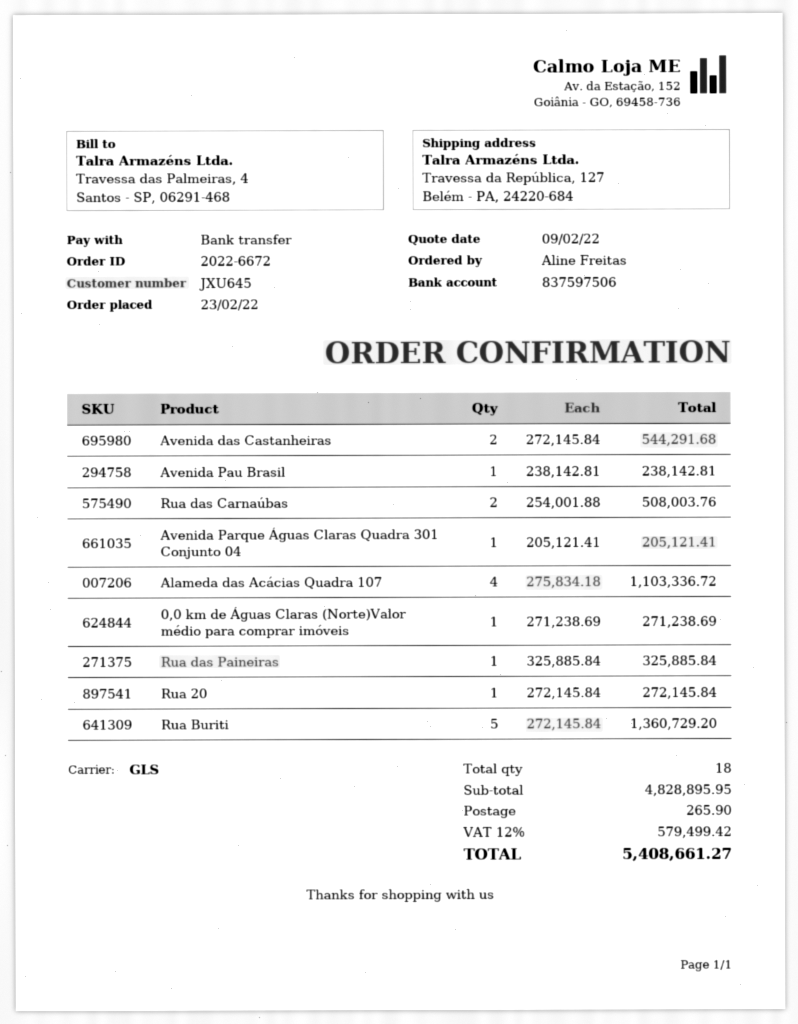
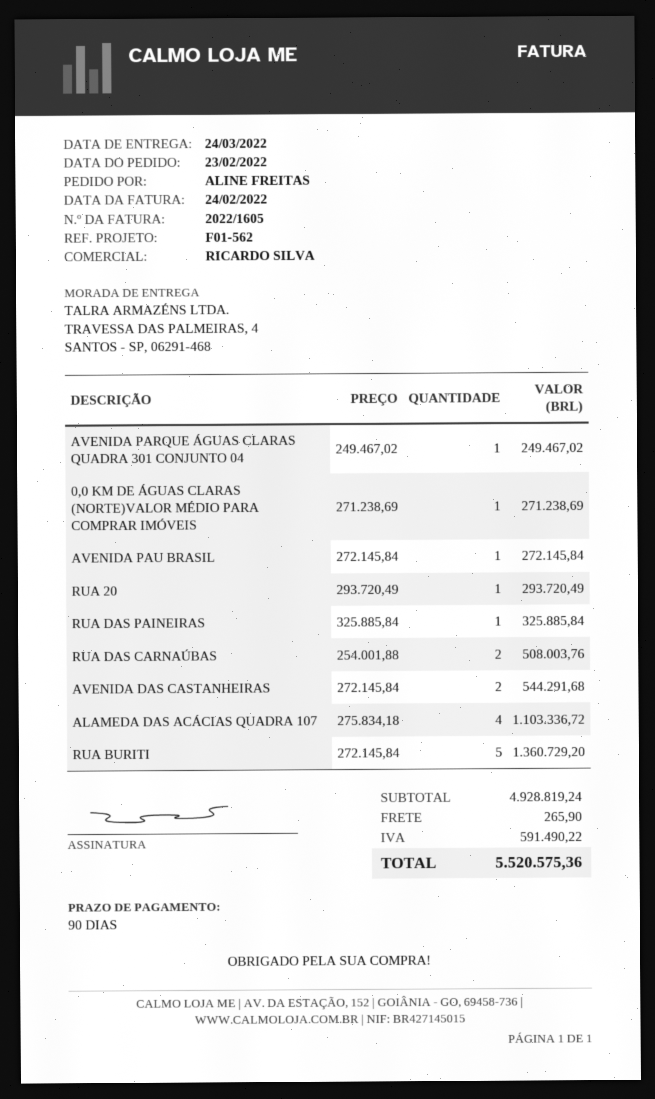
ship to: Travessa da República, 127, Belém - PA, 24220-684 -> TRAVESSA DAS PALMEIRAS, 4, SANTOS - SP, 06291-468
Avenida Pau Brasil: 1 x 238142.81 = 238142.81 -> 1 x 272145.84 = 272145.84
Avenida Parque Águas Claras Quadra 301 Conjunto 04: 1 x 205121.41 = 205121.41 -> 1 x 249467.02 = 249467.02
Rua 20: 1 x 272145.84 = 272145.84 -> 1 x 293720.49 = 293720.49
subtotal: 4828895.95 -> 4928819.24
tax: 579499.42 -> 591490.22
total: 5408661.27 -> 5520575.36

